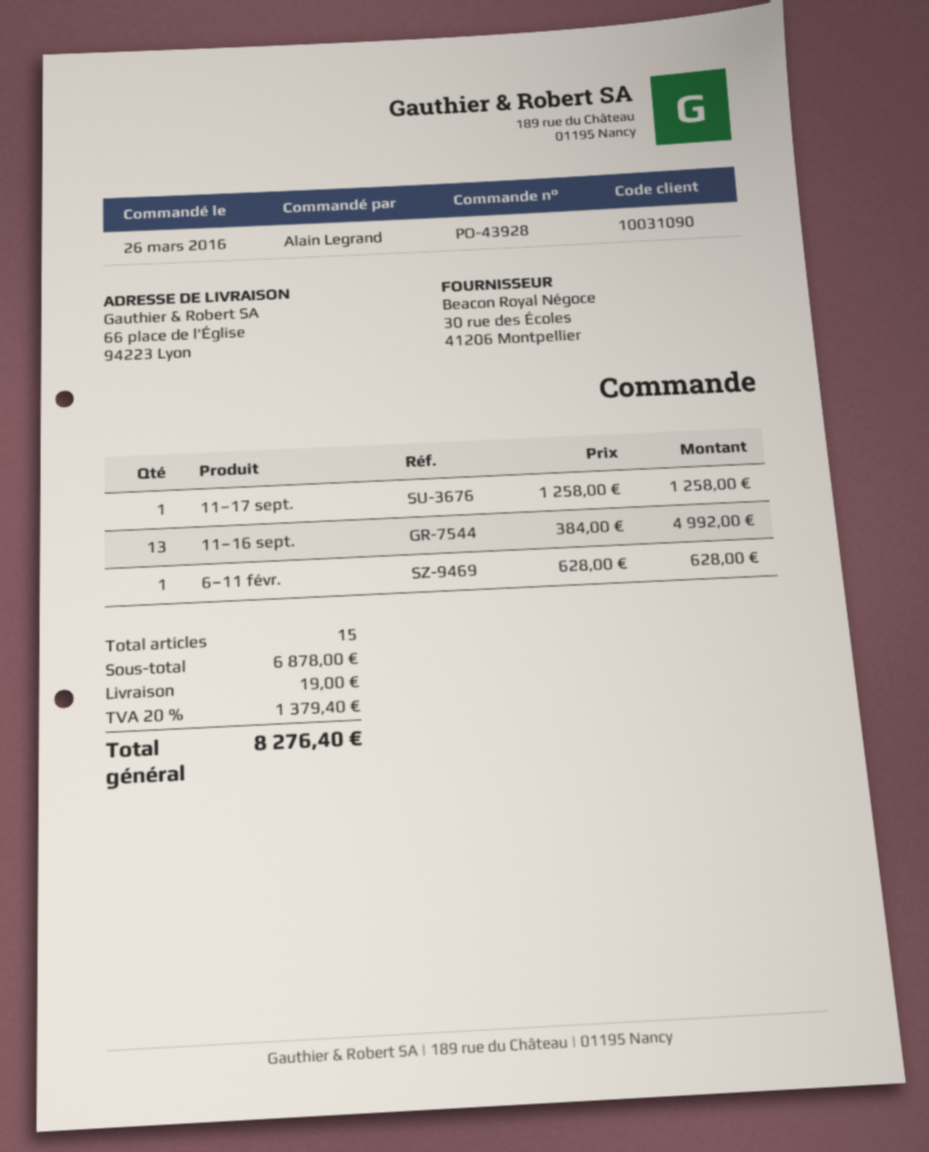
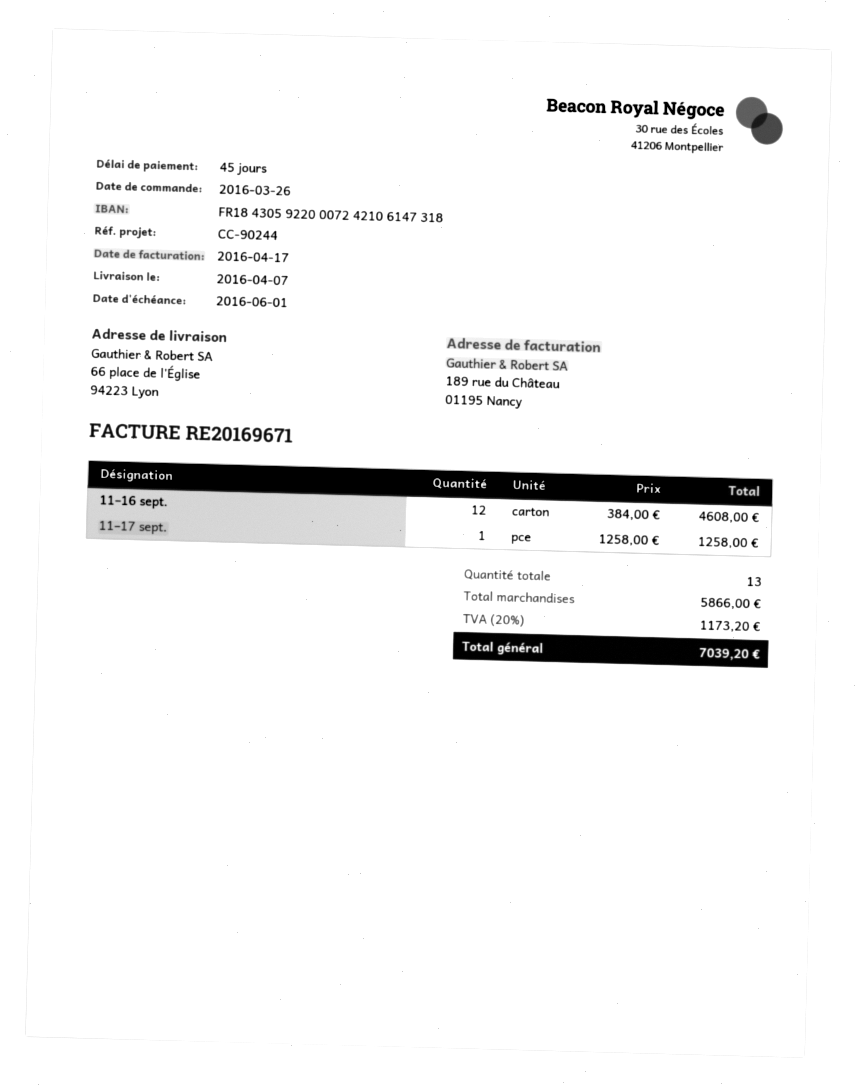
11–16 sept.: 13 x 384.00 = 4992.00 -> 12 x 384.00 = 4608.00
6–11 févr.: 1 x 628.00 = 628.00 -> none
total quantity: 15 -> 13
subtotal: 6878.00 -> 5866.00
shipping: 19.00 -> none
tax: 20% = 1379.40 -> 20% = 1173.20
total: 8276.40 -> 7039.20

